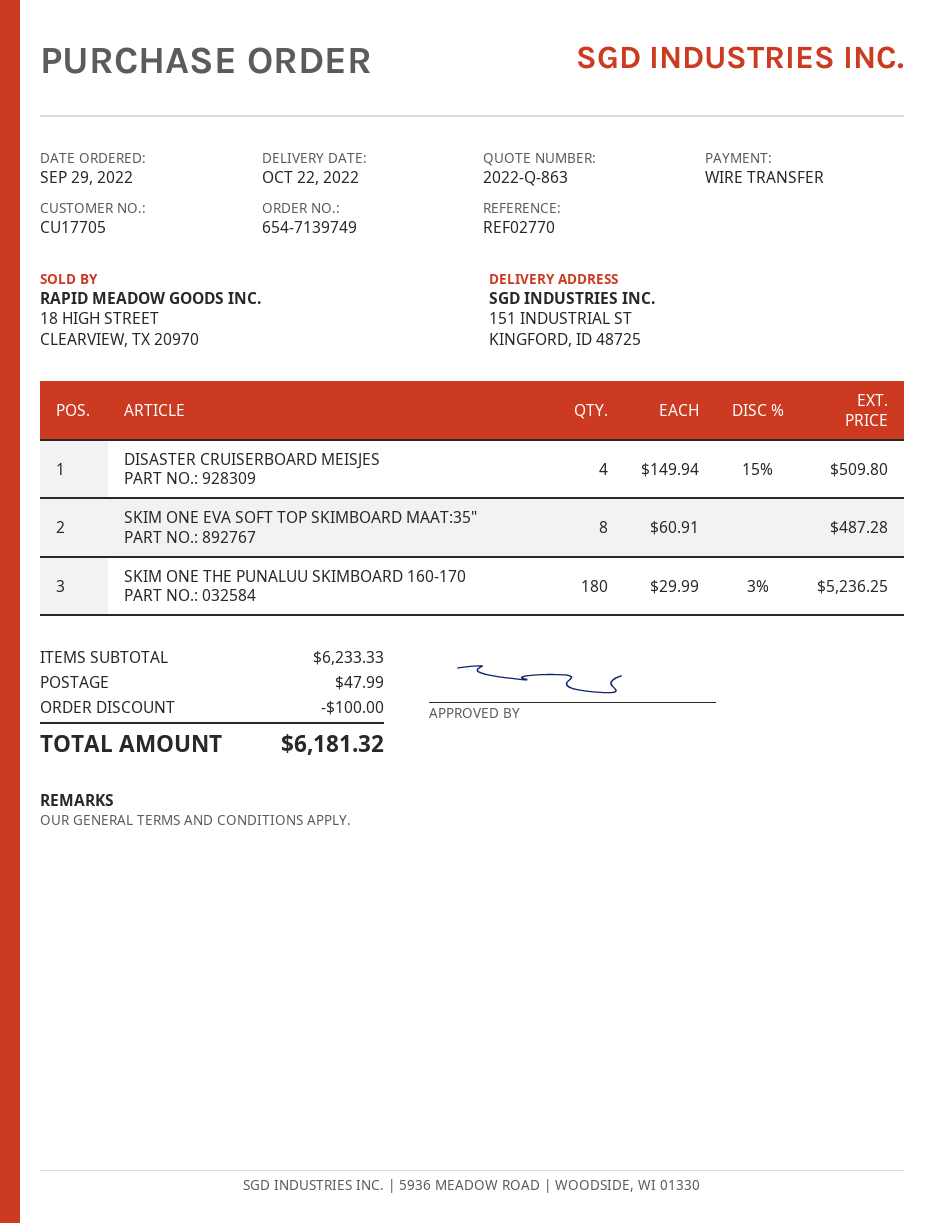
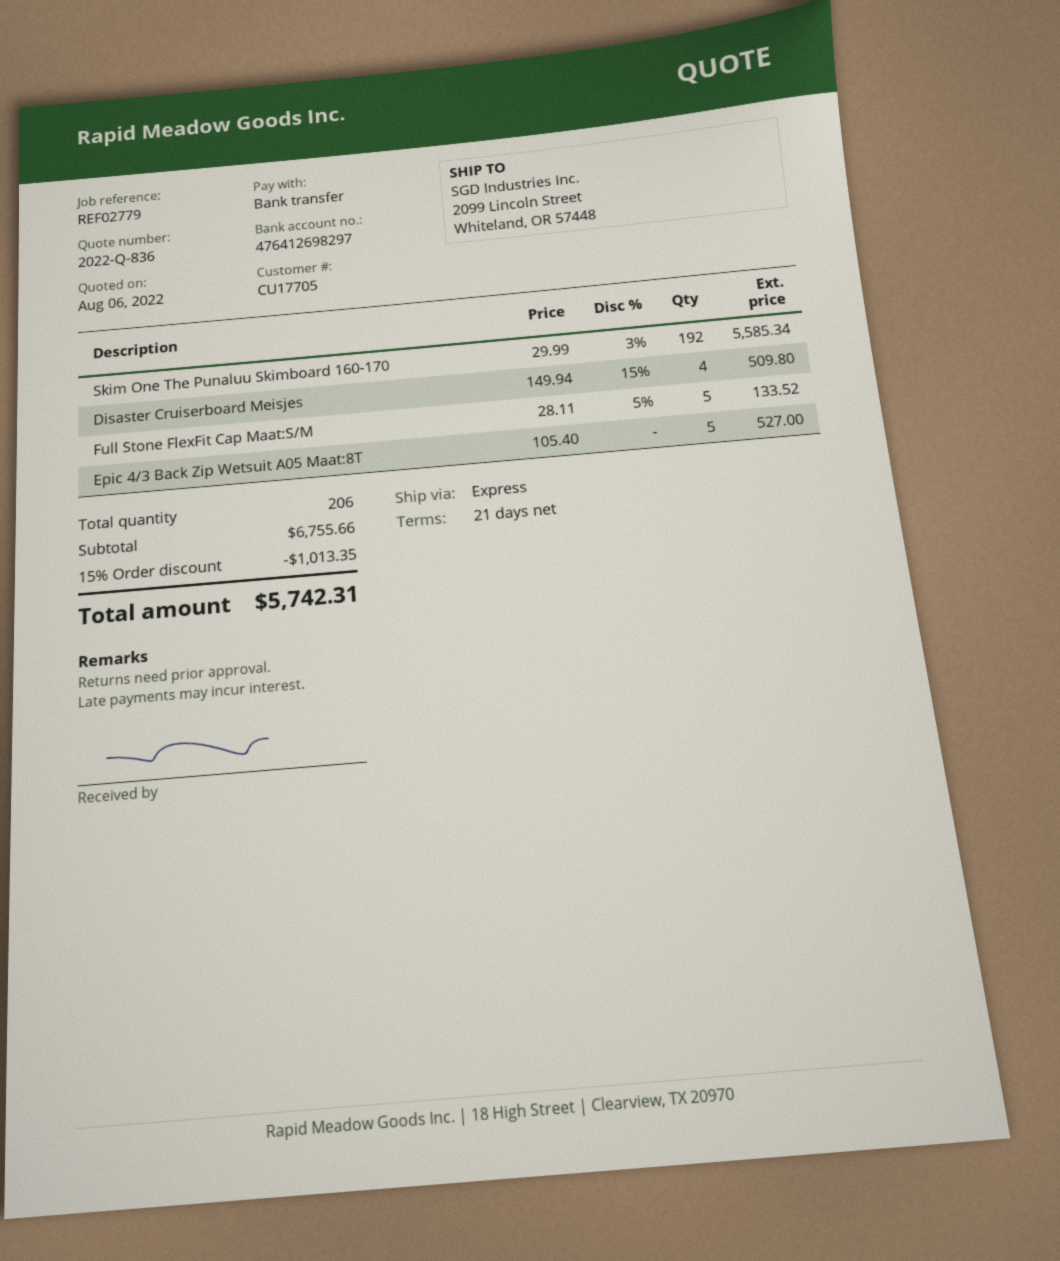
quote number: 2022-Q-863 -> 2022-Q-836
reference: REF02770 -> REF02779
ship to: 151 INDUSTRIAL ST, KINGFORD, ID 48725 -> 2099 Lincoln Street, Whiteland, OR 57448
SKIM ONE EVA SOFT TOP SKIMBOARD MAAT:35": 8 x 60.91 = 487.28 -> none
SKIM ONE THE PUNALUU SKIMBOARD 160-170: 180 x 29.99 - 3% = 5236.25 -> 192 x 29.99 - 3% = 5585.34
Full Stone FlexFit Cap Maat:S/M: none -> 5 x 28.11 - 5% = 133.52
Epic 4/3 Back Zip Wetsuit A05 Maat:8T: none -> 5 x 105.40 = 527.00
subtotal: 6233.33 -> 6755.66
discount: 100.00 -> 1013.35
shipping: 47.99 -> none
total: 6181.32 -> 5742.31

